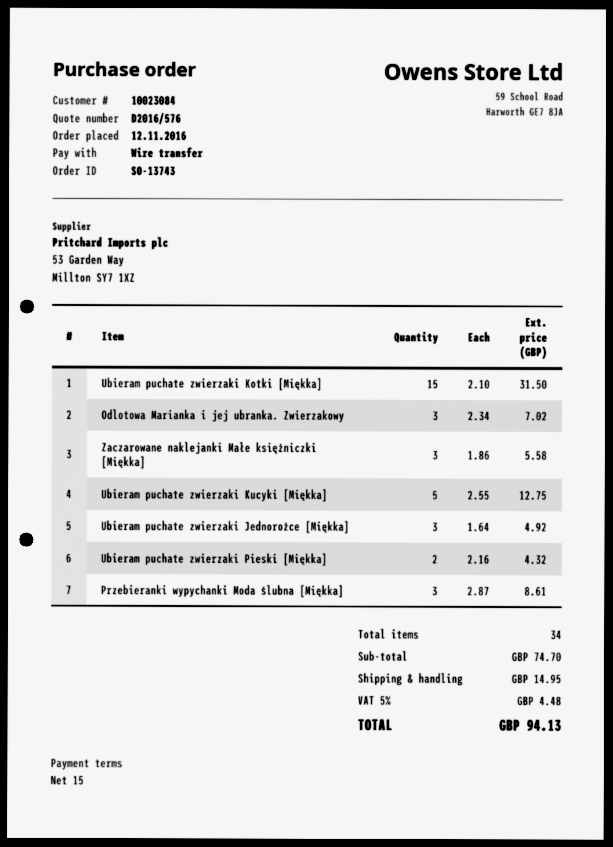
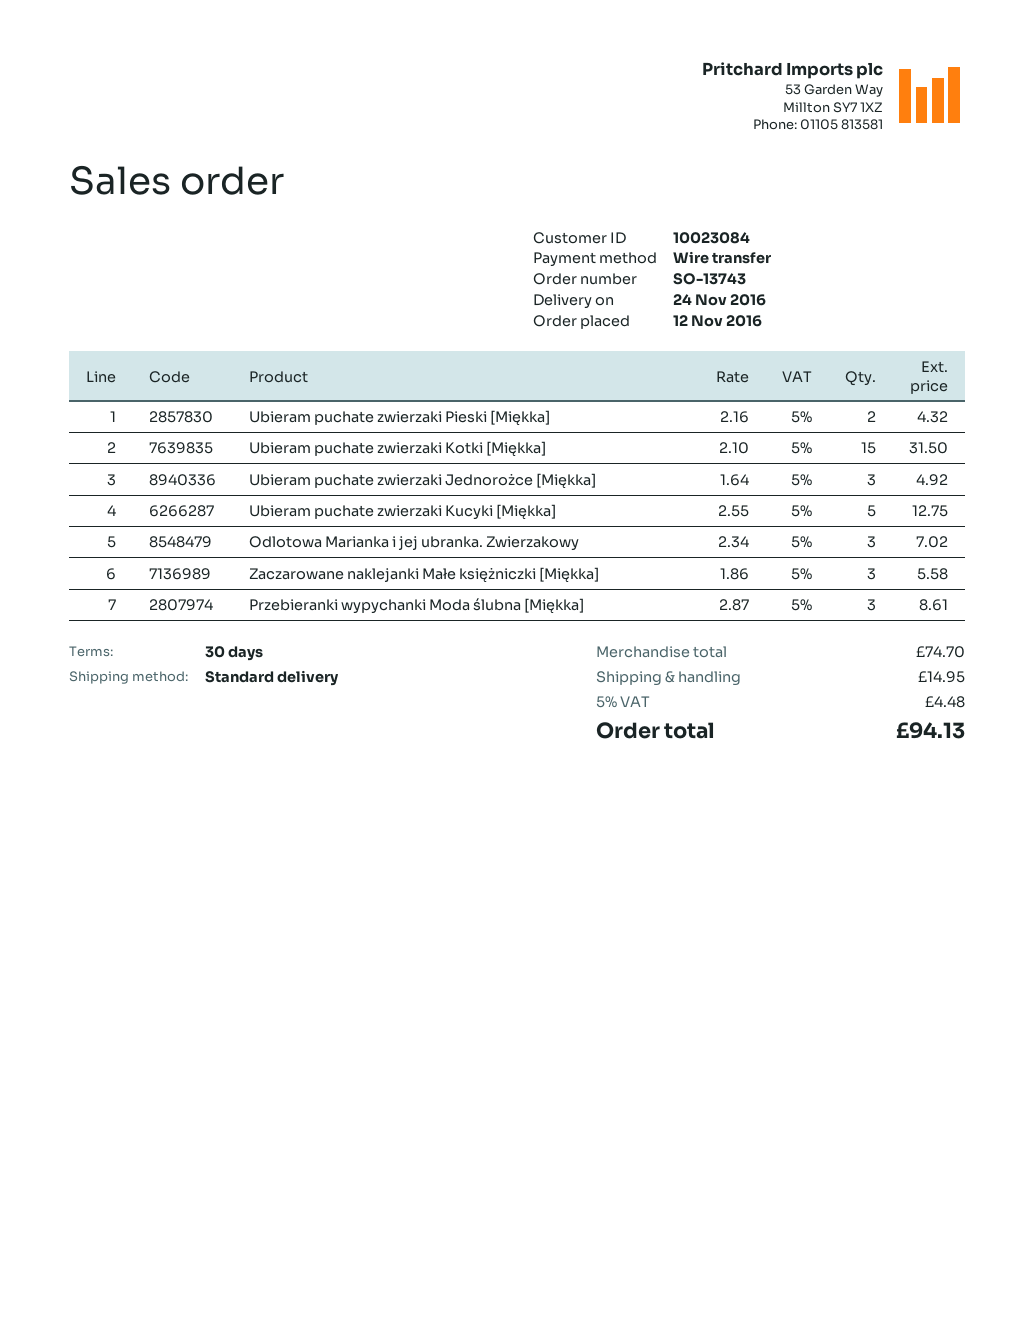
payment terms: 15 days -> 30 days

